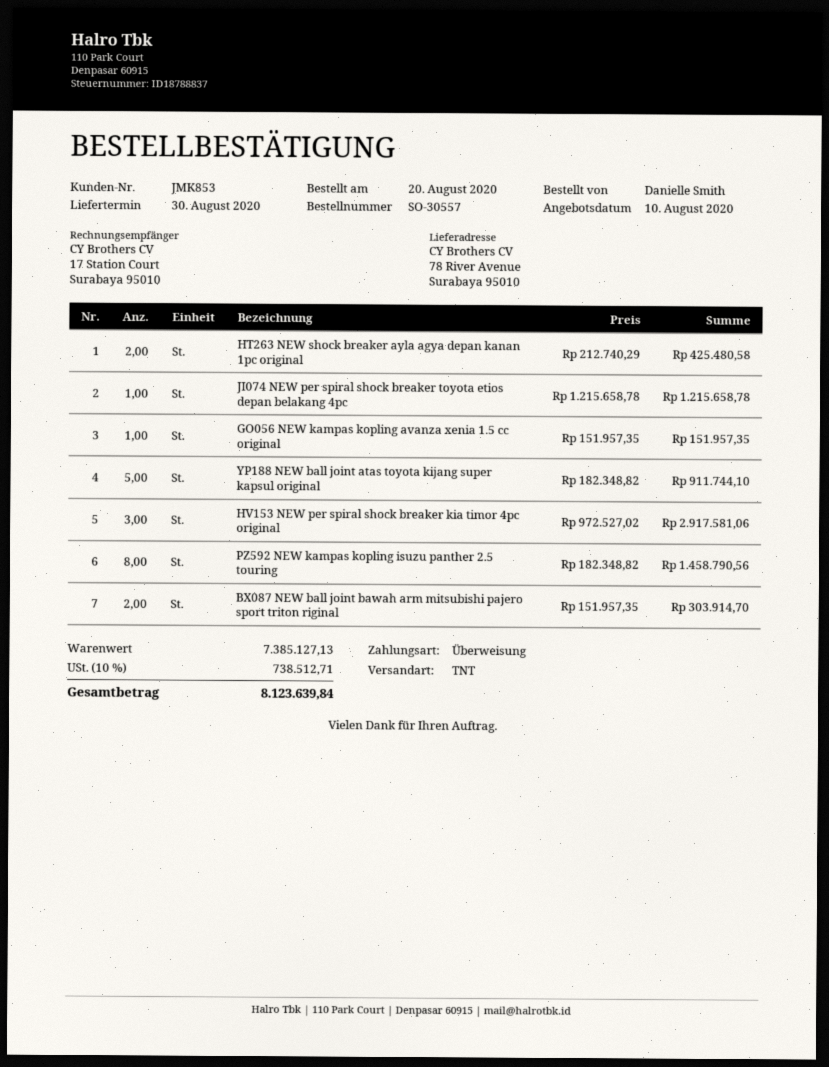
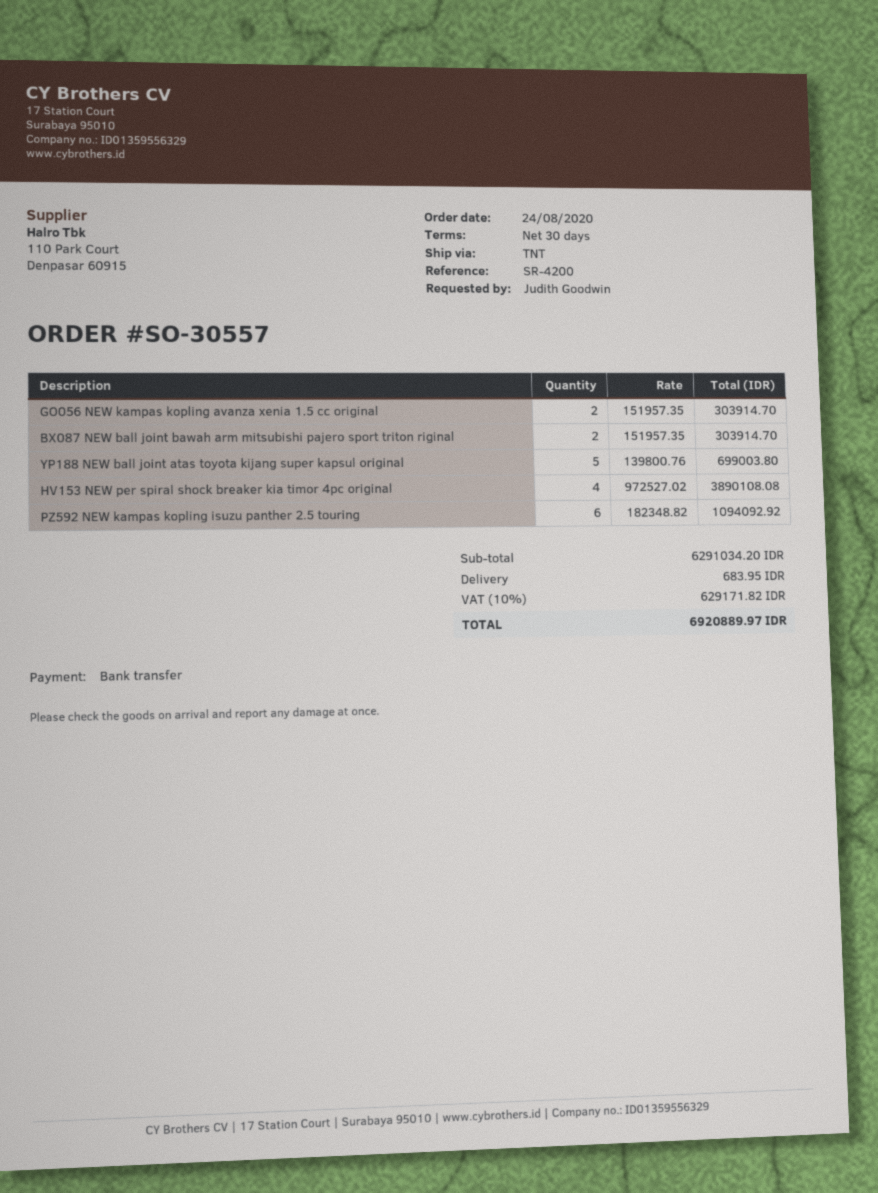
order date: 2020-08-20 -> 2020-08-24
ordered by: Danielle Smith -> Judith Goodwin
HT263 NEW shock breaker ayla agya depan kanan 1pc original: 2 x 212740.29 = 425480.58 -> none
JI074 NEW per spiral shock breaker toyota etios depan belakang 4pc: 1 x 1215658.78 = 1215658.78 -> none
GO056 NEW kampas kopling avanza xenia 1.5 cc original: 1 x 151957.35 = 151957.35 -> 2 x 151957.35 = 303914.70
YP188 NEW ball joint atas toyota kijang super kapsul original: 5 x 182348.82 = 911744.10 -> 5 x 139800.76 = 699003.80
HV153 NEW per spiral shock breaker kia timor 4pc original: 3 x 972527.02 = 2917581.06 -> 4 x 972527.02 = 3890108.08
PZ592 NEW kampas kopling isuzu panther 2.5 touring: 8 x 182348.82 = 1458790.56 -> 6 x 182348.82 = 1094092.92
subtotal: 7385127.13 -> 6291034.20
shipping: none -> 683.95
tax: 10% = 738512.71 -> 10% = 629171.82
total: 8123639.84 -> 6920889.97

